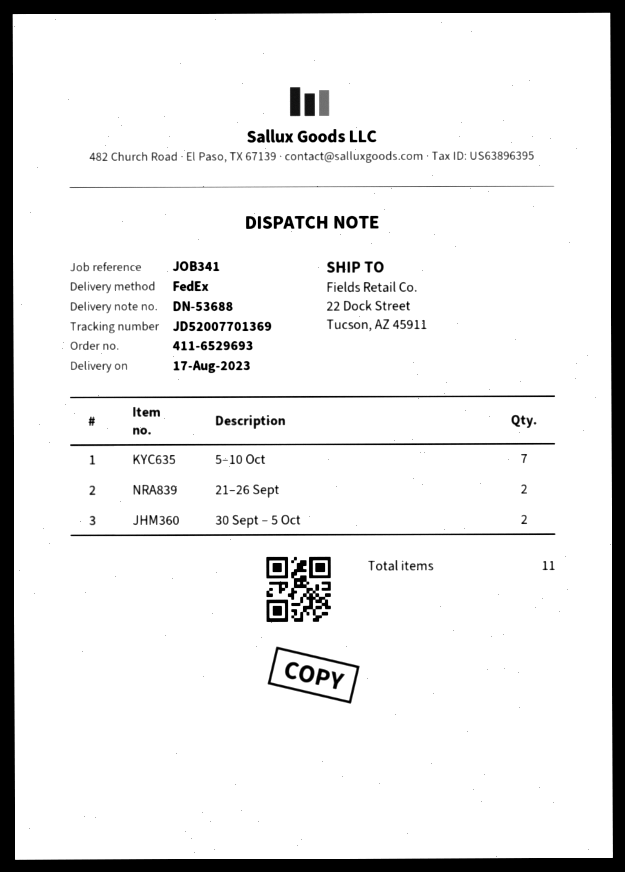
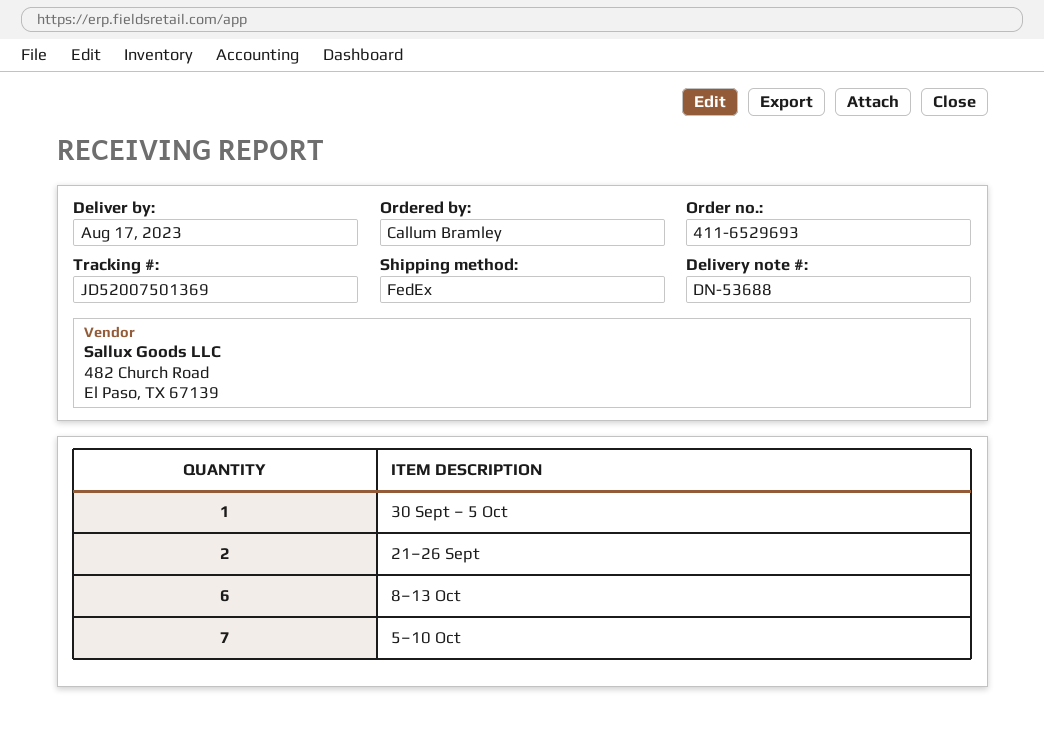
tracking number: JD52007701369 -> JD52007501369
30 Sept – 5 Oct: 2 -> 1
8–13 Oct: none -> 6

